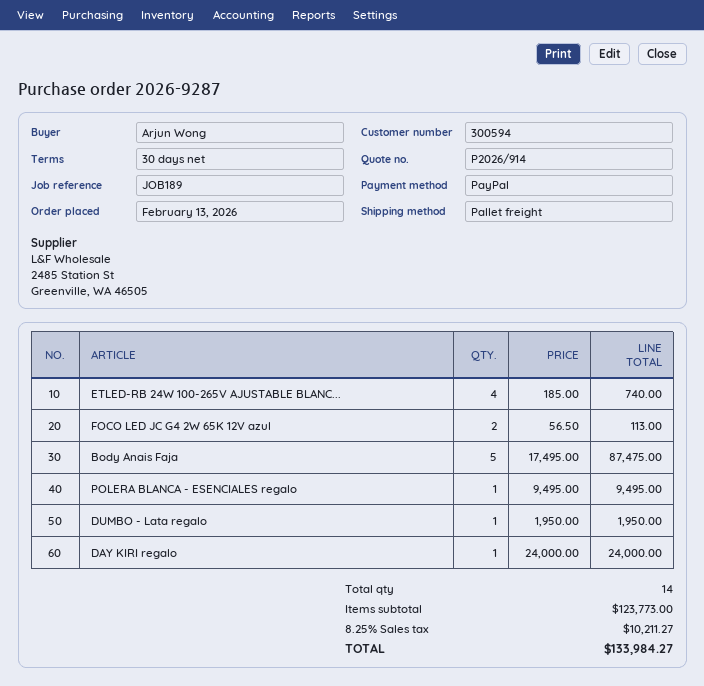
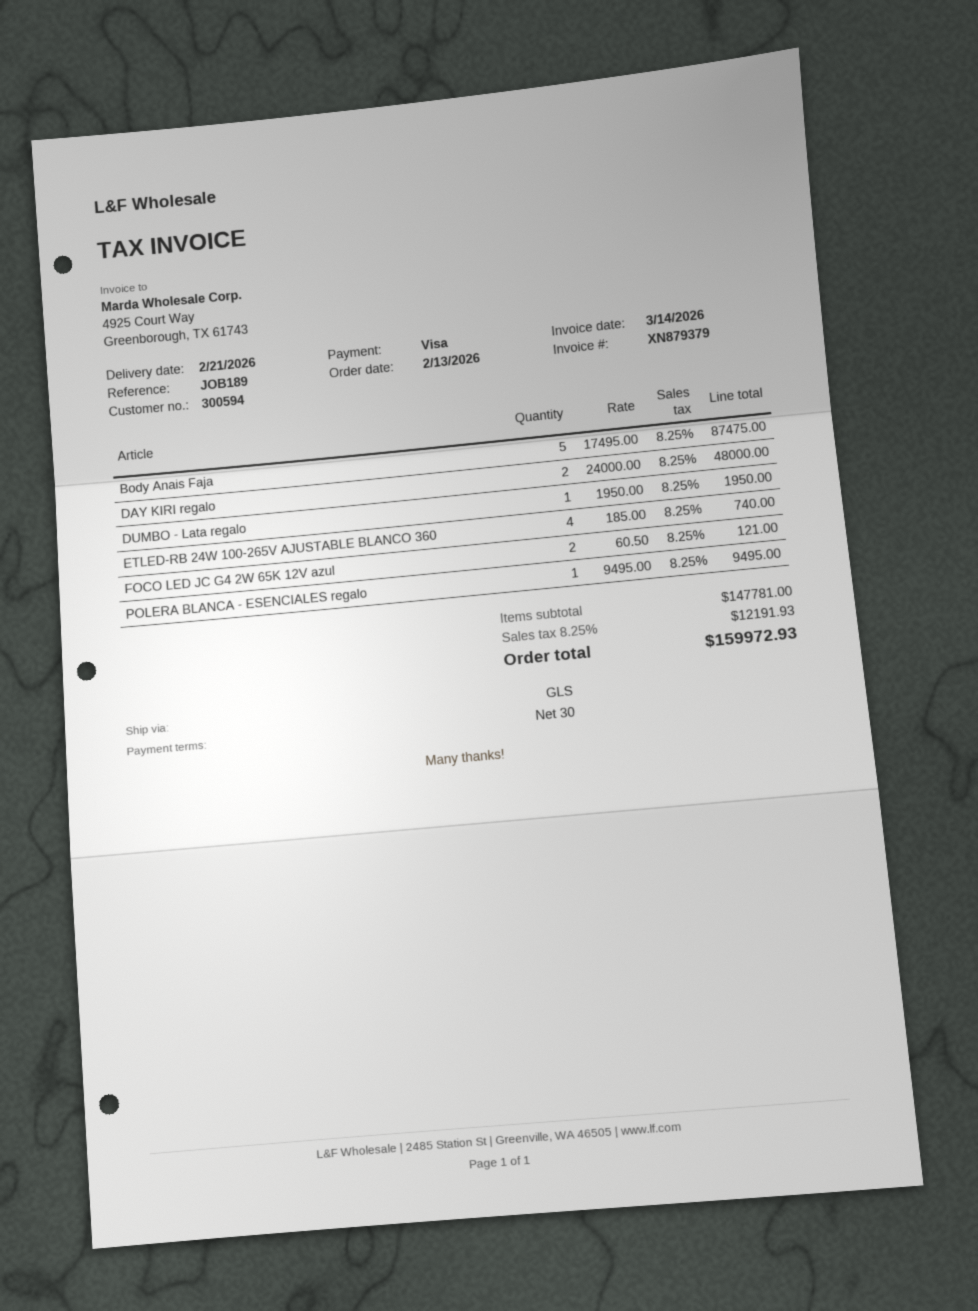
payment method: PayPal -> Visa
shipping method: pallet freight -> GLS
FOCO LED JC G4 2W 65K 12V azul: 2 x 56.50 = 113.00 -> 2 x 60.50 = 121.00
DAY KIRI regalo: 1 x 24000.00 = 24000.00 -> 2 x 24000.00 = 48000.00
subtotal: 123773.00 -> 147781.00
tax: 8.25% = 10211.27 -> 8.25% = 12191.93
total: 133984.27 -> 159972.93

